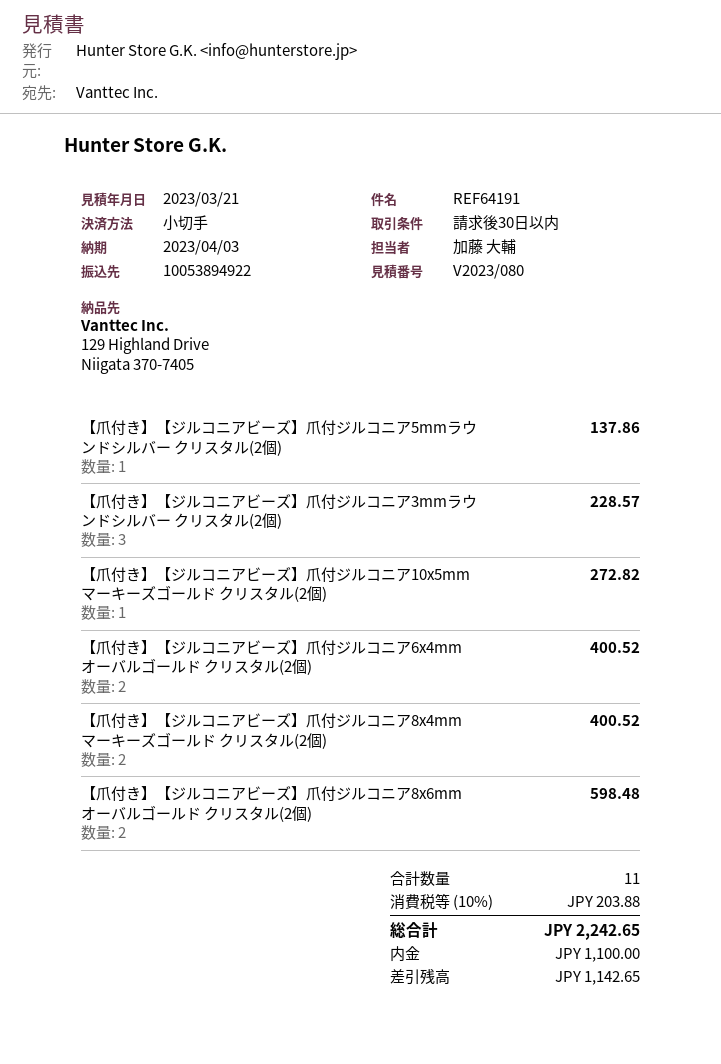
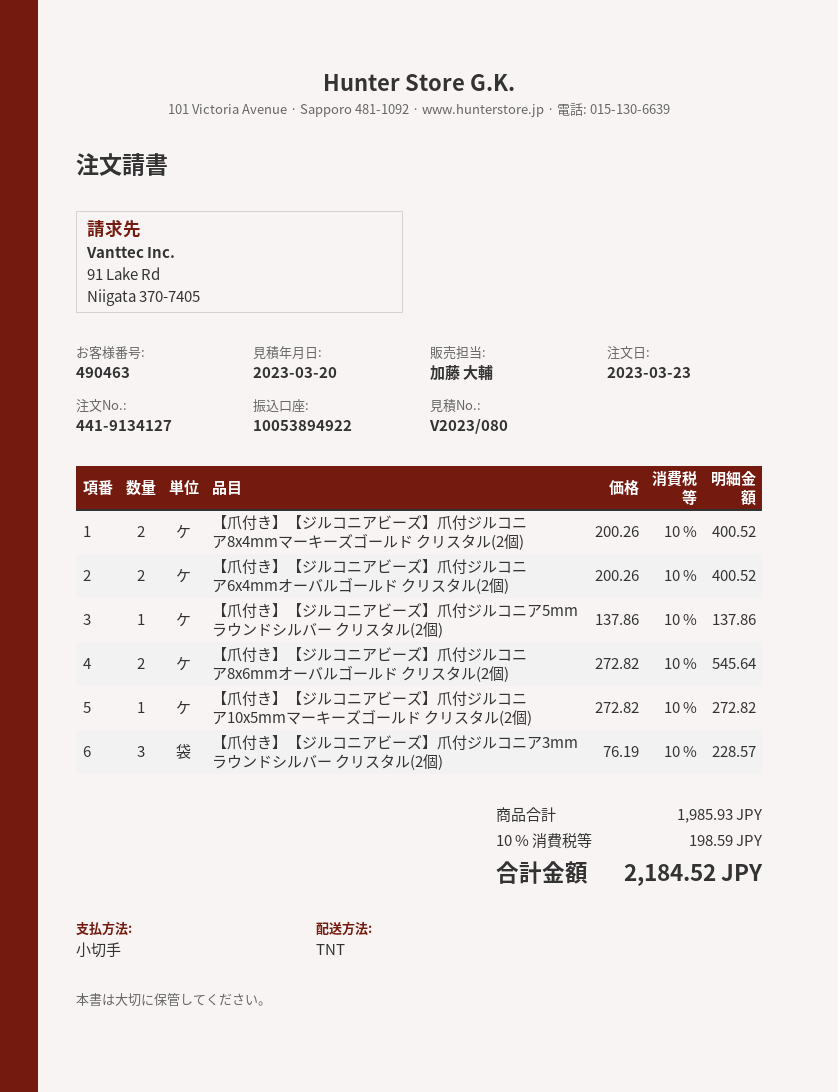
quote date: 2023-03-21 -> 2023-03-20
【爪付き】【ジルコニアビーズ】爪付ジルコニア8x6mmオーバルゴールド クリスタル(2個): 2 for 598.48 -> 2 for 545.64
tax: 10% = 203.88 -> 10% = 198.59
total: 2242.65 -> 2184.52

